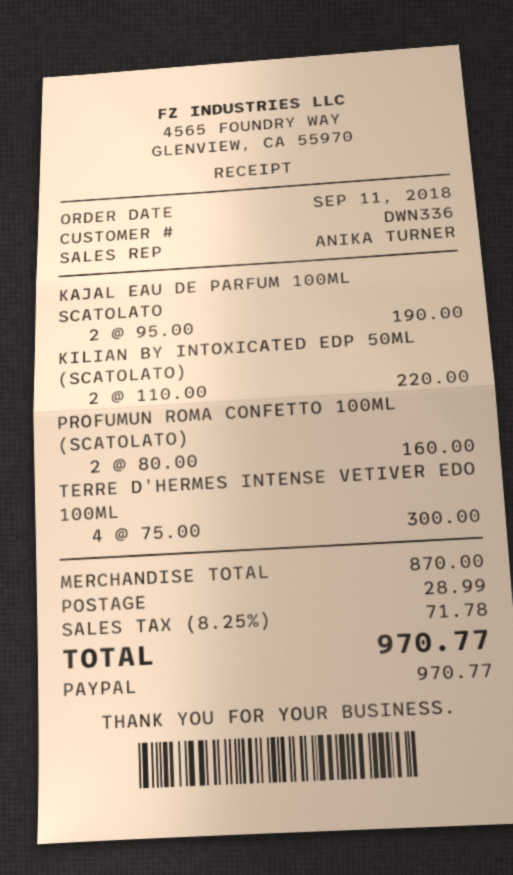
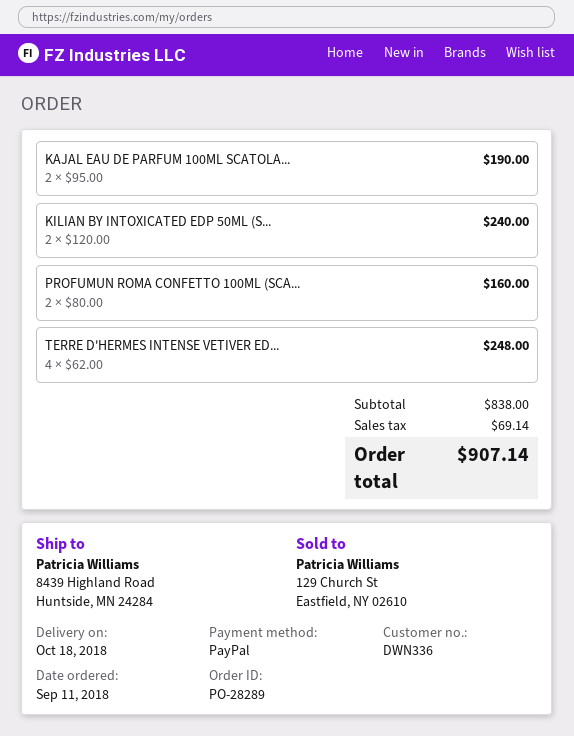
KILIAN BY INTOXICATED EDP 50ML (SCATOLATO): 2 x 110.00 = 220.00 -> 2 x 120.00 = 240.00
TERRE D'HERMES INTENSE VETIVER EDO 100ML: 4 x 75.00 = 300.00 -> 4 x 62.00 = 248.00
subtotal: 870.00 -> 838.00
shipping: 28.99 -> none
tax: 71.78 -> 69.14
total: 970.77 -> 907.14

